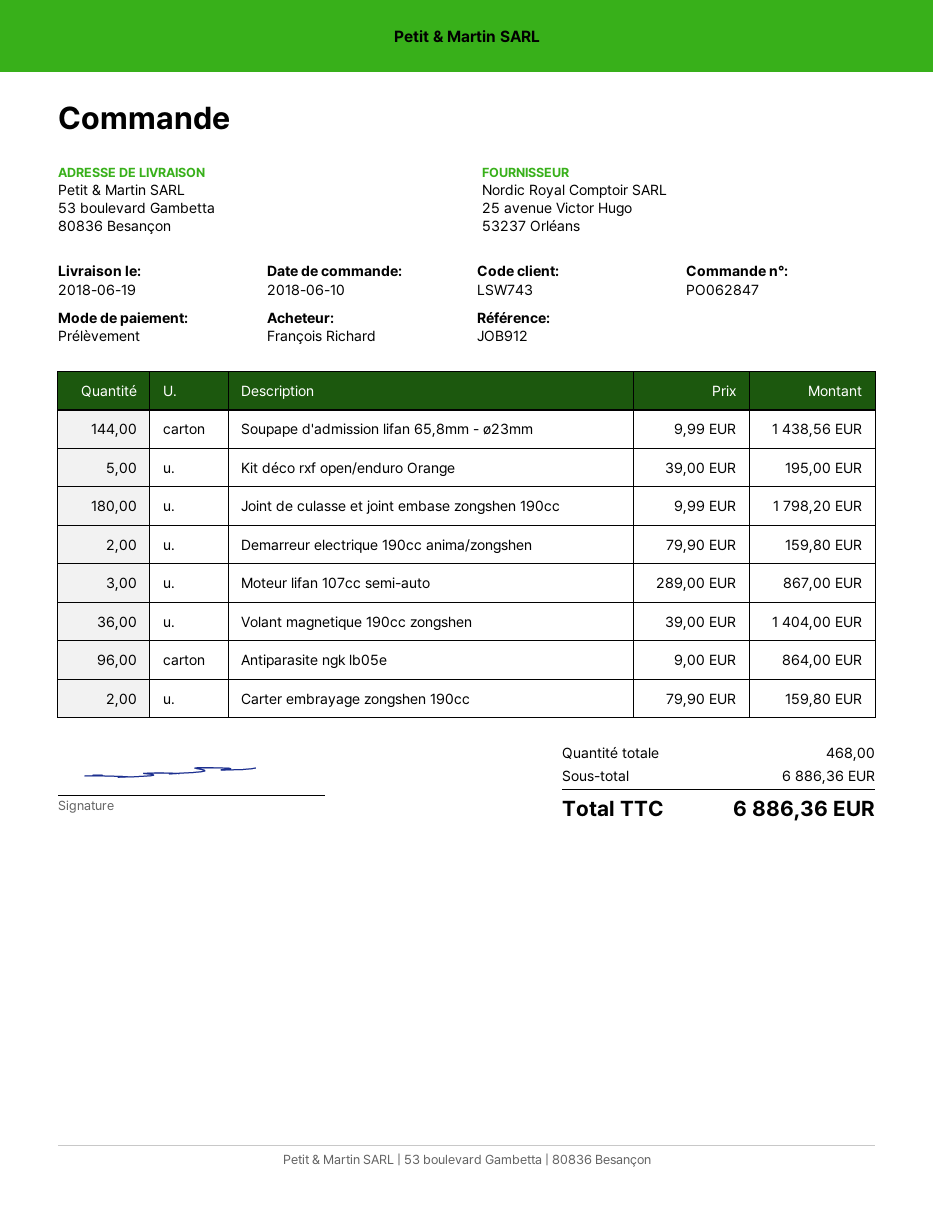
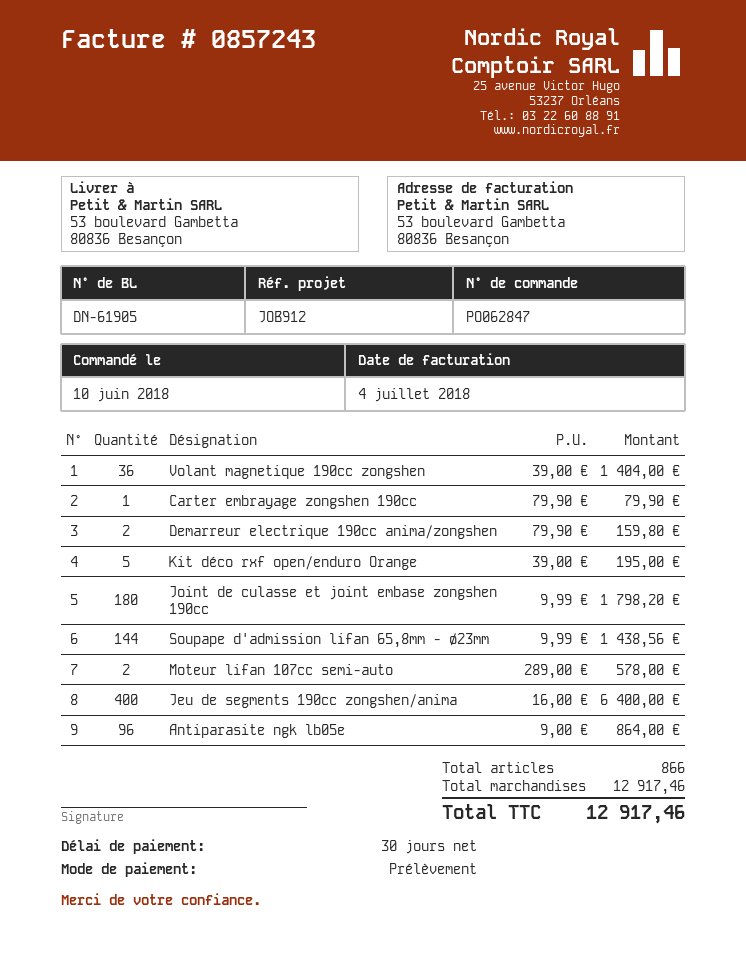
Moteur lifan 107cc semi-auto: 3 x 289.00 = 867.00 -> 2 x 289.00 = 578.00
Carter embrayage zongshen 190cc: 2 x 79.90 = 159.80 -> 1 x 79.90 = 79.90
Jeu de segments 190cc zongshen/anima: none -> 400 x 16.00 = 6400.00
total quantity: 468 -> 866
subtotal: 6886.36 -> 12917.46
total: 6886.36 -> 12917.46

